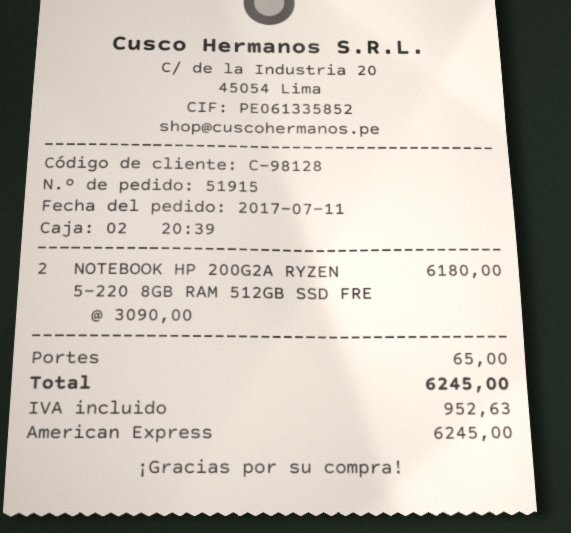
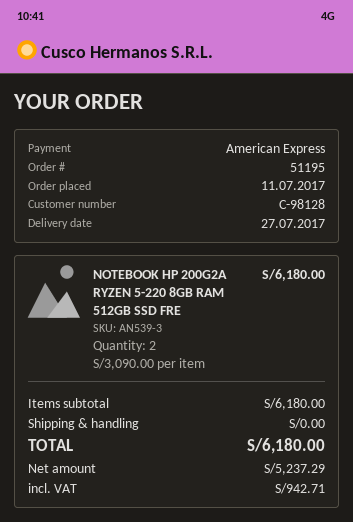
order number: 51915 -> 51195
shipping: 65.00 -> 0.00
tax: 952.63 -> 942.71
total: 6245.00 -> 6180.00

